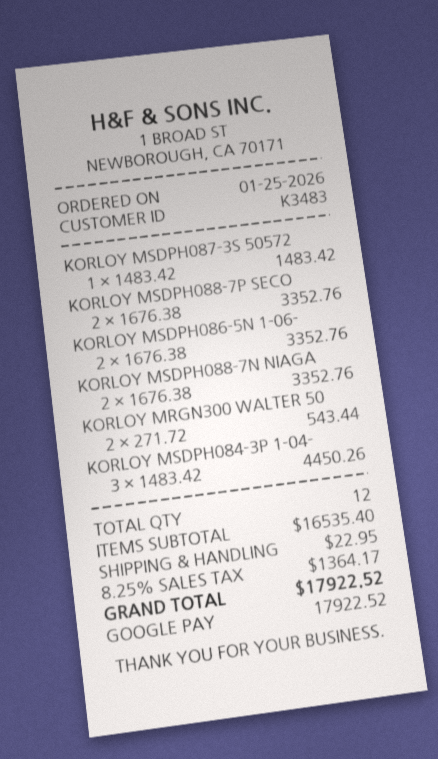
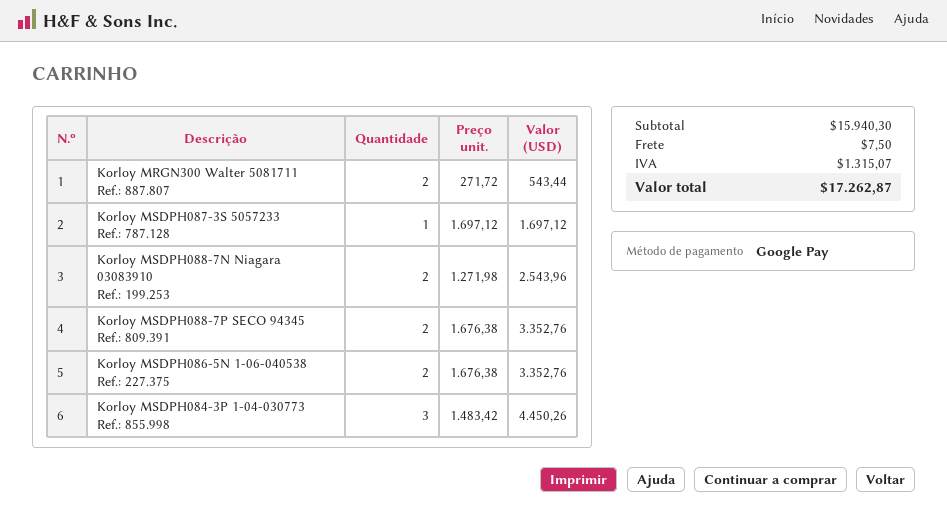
KORLOY MSDPH087-3S 50572: 1 x 1483.42 = 1483.42 -> 1 x 1697.12 = 1697.12
KORLOY MSDPH088-7N NIAGA: 2 x 1676.38 = 3352.76 -> 2 x 1271.98 = 2543.96
subtotal: 16535.40 -> 15940.30
shipping: 22.95 -> 7.50
tax: 1364.17 -> 1315.07
total: 17922.52 -> 17262.87

